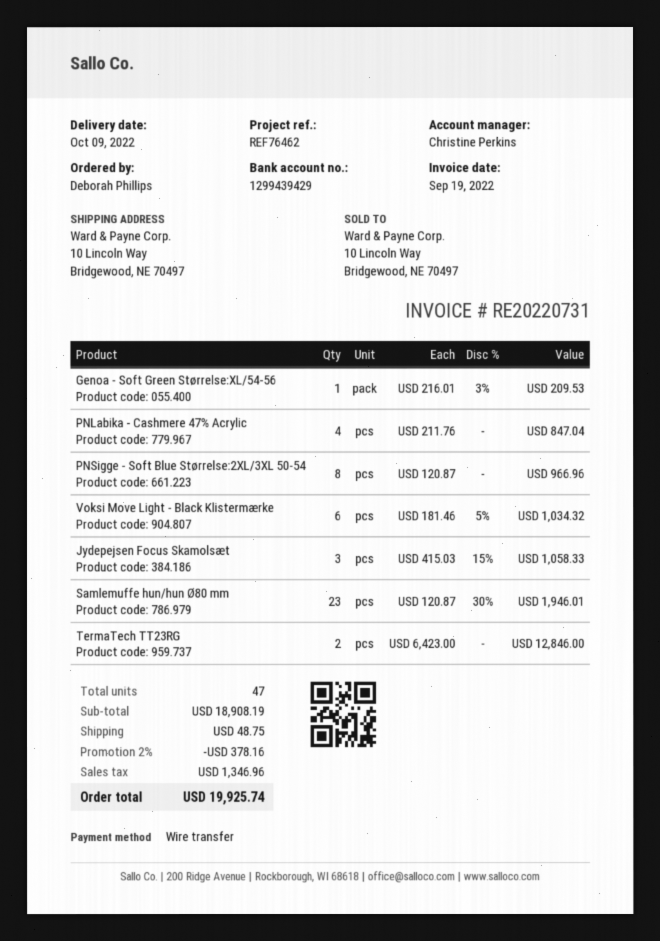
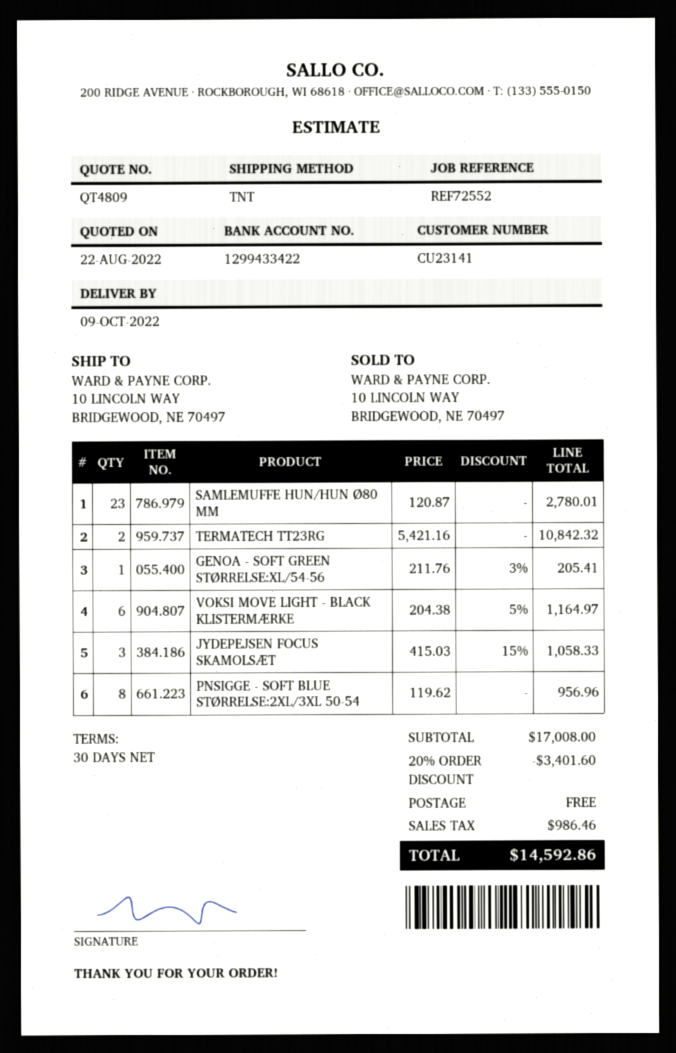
reference: REF76462 -> REF72552
bank account: 1299439429 -> 1299433422
Genoa - Soft Green Størrelse:XL/54-56: 1 x 216.01 - 3% = 209.53 -> 1 x 211.76 - 3% = 205.41
PNLabika - Cashmere 47% Acrylic: 4 x 211.76 = 847.04 -> none
PNSigge - Soft Blue Størrelse:2XL/3XL 50-54: 8 x 120.87 = 966.96 -> 8 x 119.62 = 956.96
Voksi Move Light - Black Klistermærke: 6 x 181.46 - 5% = 1034.32 -> 6 x 204.38 - 5% = 1164.97
Samlemuffe hun/hun Ø80 mm: 23 x 120.87 - 30% = 1946.01 -> 23 x 120.87 = 2780.01
TermaTech TT23RG: 2 x 6423.00 = 12846.00 -> 2 x 5421.16 = 10842.32
subtotal: 18908.19 -> 17008.00
discount: 2% = 378.16 -> 20% = 3401.60
shipping: 48.75 -> 0.00
tax: 1346.96 -> 986.46
total: 19925.74 -> 14592.86

